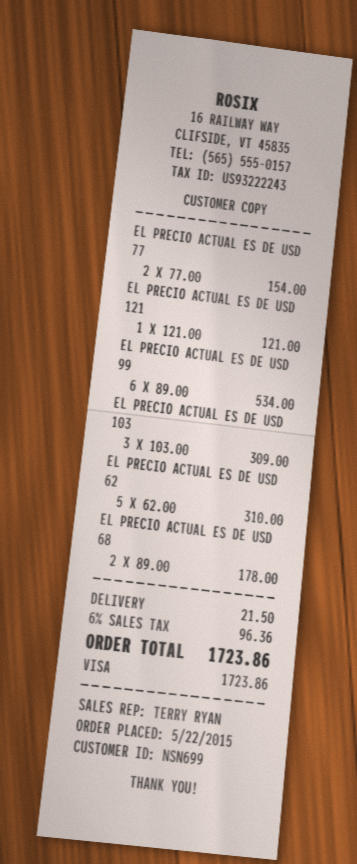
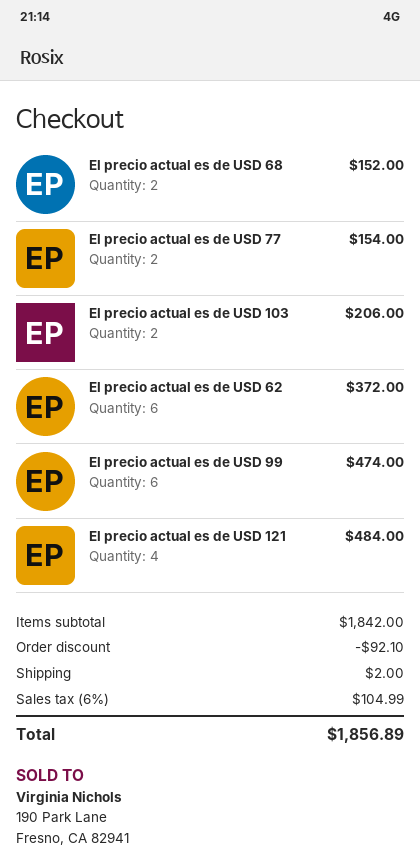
EL PRECIO ACTUAL ES DE USD 121: 1 for 121.00 -> 4 for 484.00
EL PRECIO ACTUAL ES DE USD 99: 6 for 534.00 -> 6 for 474.00
EL PRECIO ACTUAL ES DE USD 103: 3 for 309.00 -> 2 for 206.00
EL PRECIO ACTUAL ES DE USD 62: 5 for 310.00 -> 6 for 372.00
EL PRECIO ACTUAL ES DE USD 68: 2 for 178.00 -> 2 for 152.00
discount: none -> 92.10
shipping: 21.50 -> 2.00
tax: 6% = 96.36 -> 6% = 104.99
total: 1723.86 -> 1856.89

